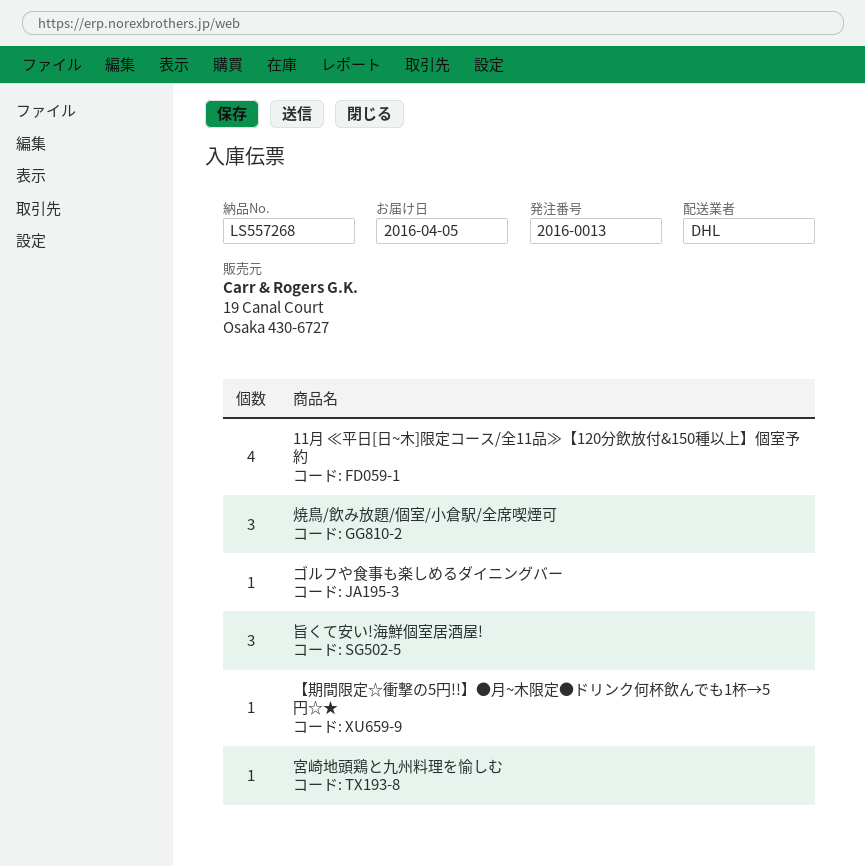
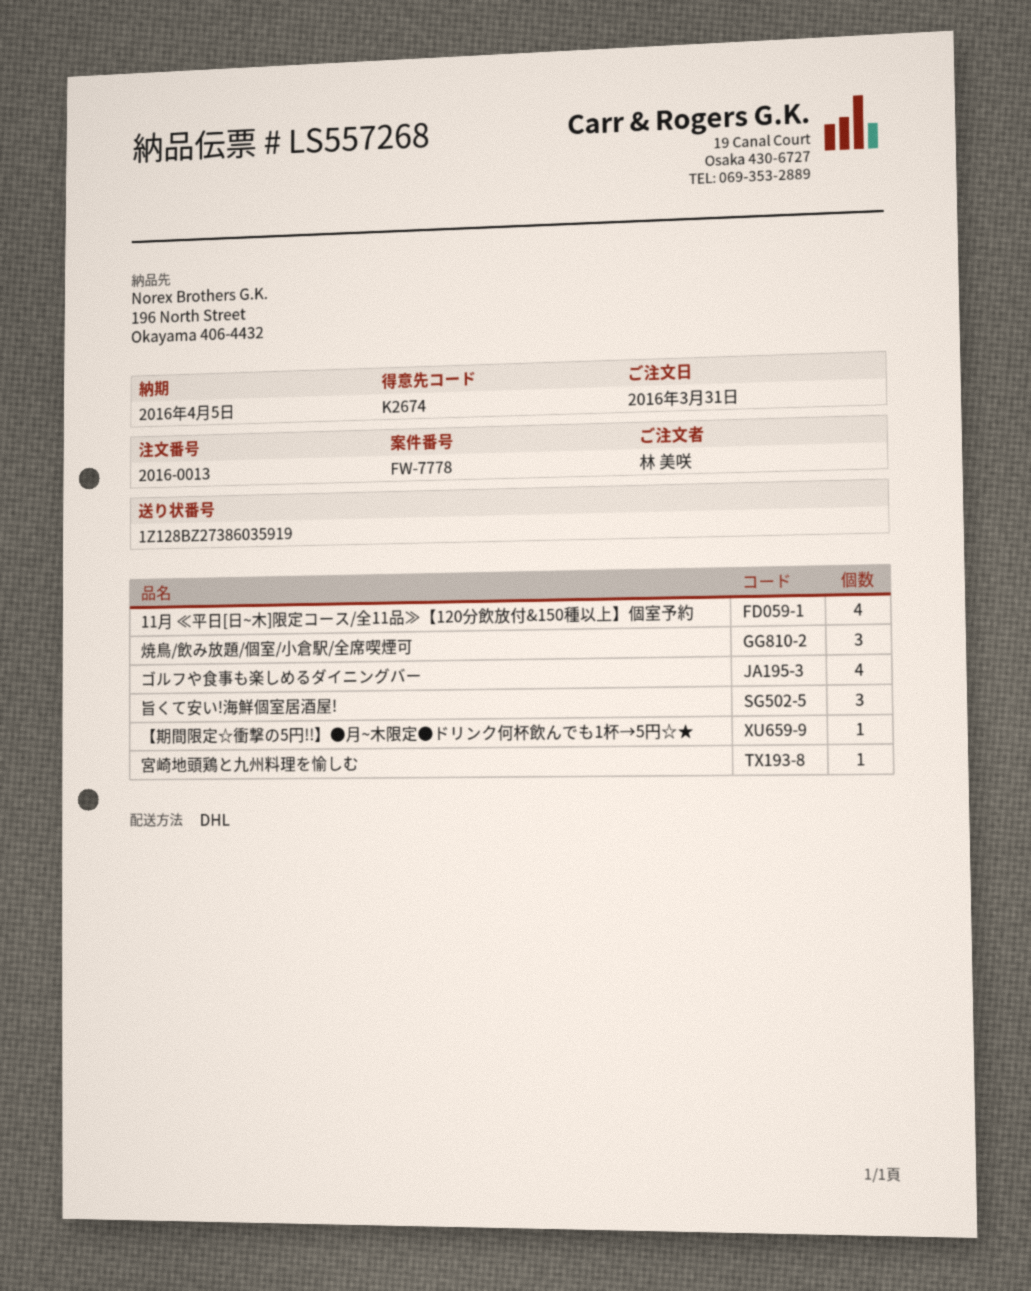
ゴルフや食事も楽しめるダイニングバー: 1 -> 4

